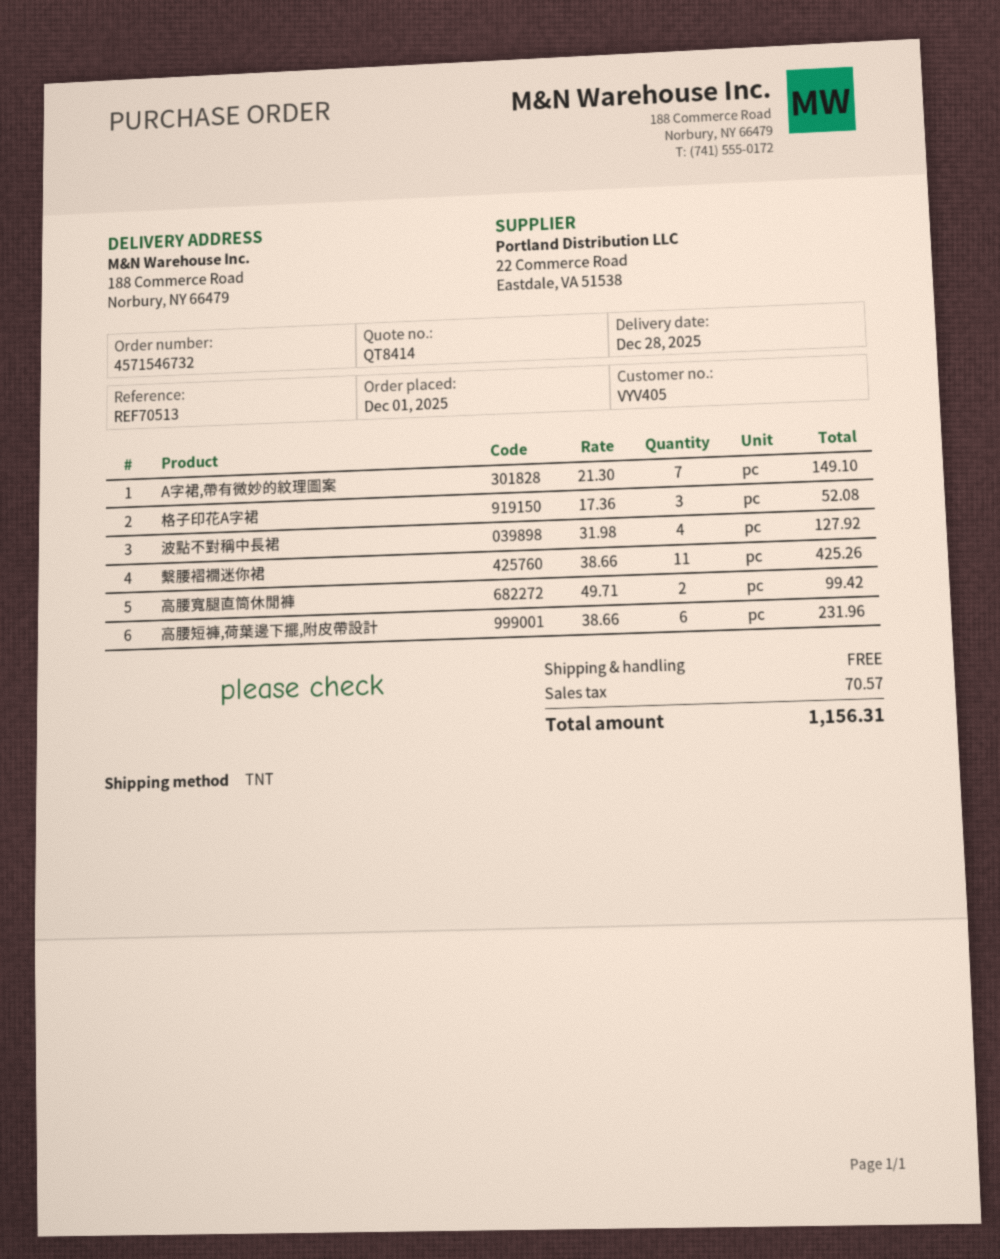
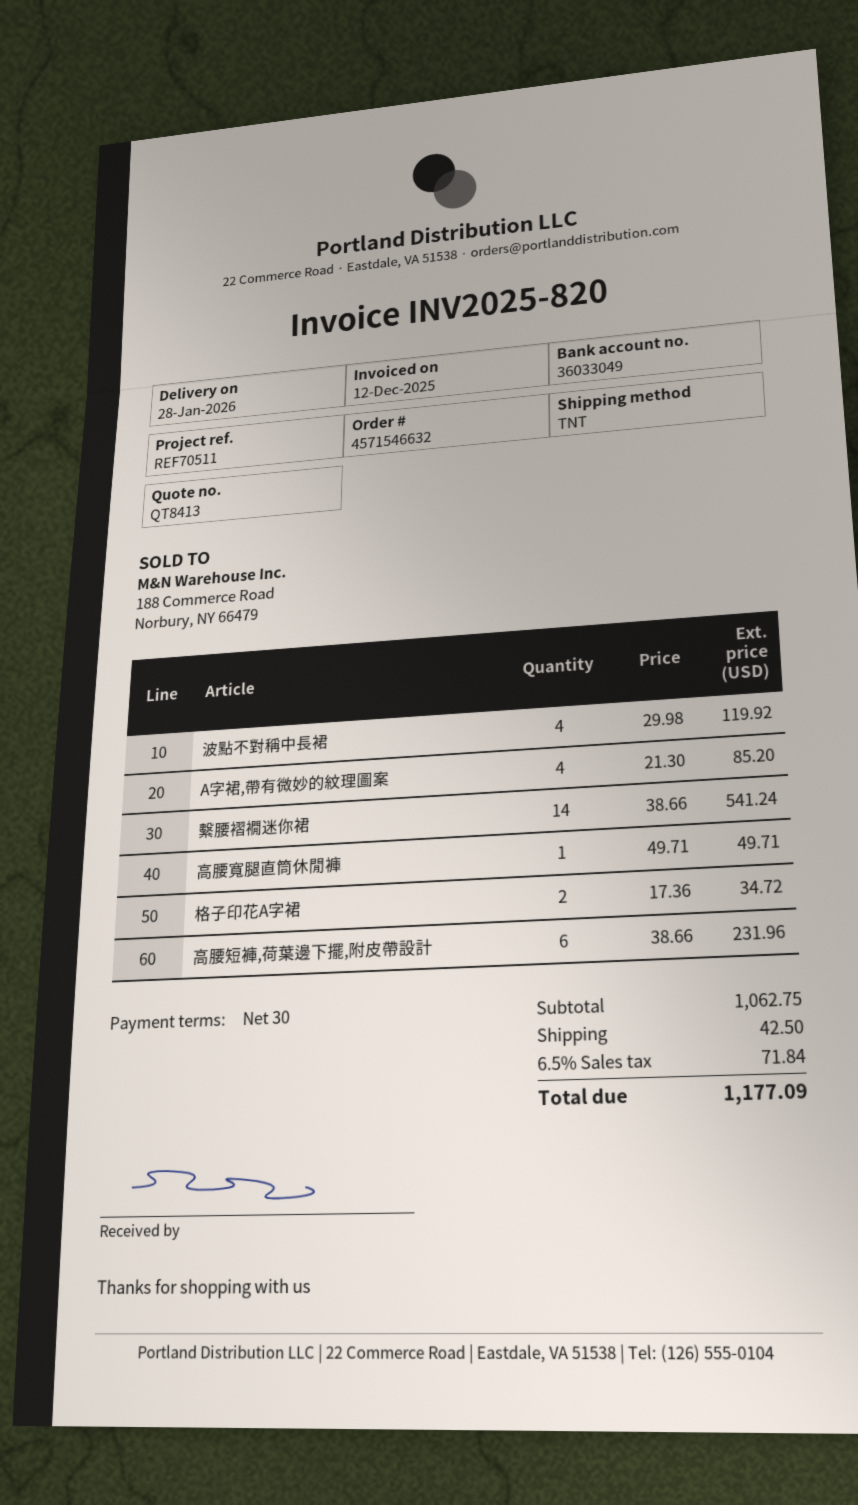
quote number: QT8414 -> QT8413
order number: 4571546732 -> 4571546632
delivery date: 2025-12-28 -> 2026-01-28
reference: REF70513 -> REF70511
A字裙,帶有微妙的紋理圖案: 7 x 21.30 = 149.10 -> 4 x 21.30 = 85.20
格子印花A字裙: 3 x 17.36 = 52.08 -> 2 x 17.36 = 34.72
波點不對稱中長裙: 4 x 31.98 = 127.92 -> 4 x 29.98 = 119.92
繫腰褶襉迷你裙: 11 x 38.66 = 425.26 -> 14 x 38.66 = 541.24
高腰寬腿直筒休閒褲: 2 x 49.71 = 99.42 -> 1 x 49.71 = 49.71
shipping: 0.00 -> 42.50
tax: 70.57 -> 71.84
total: 1156.31 -> 1177.09

